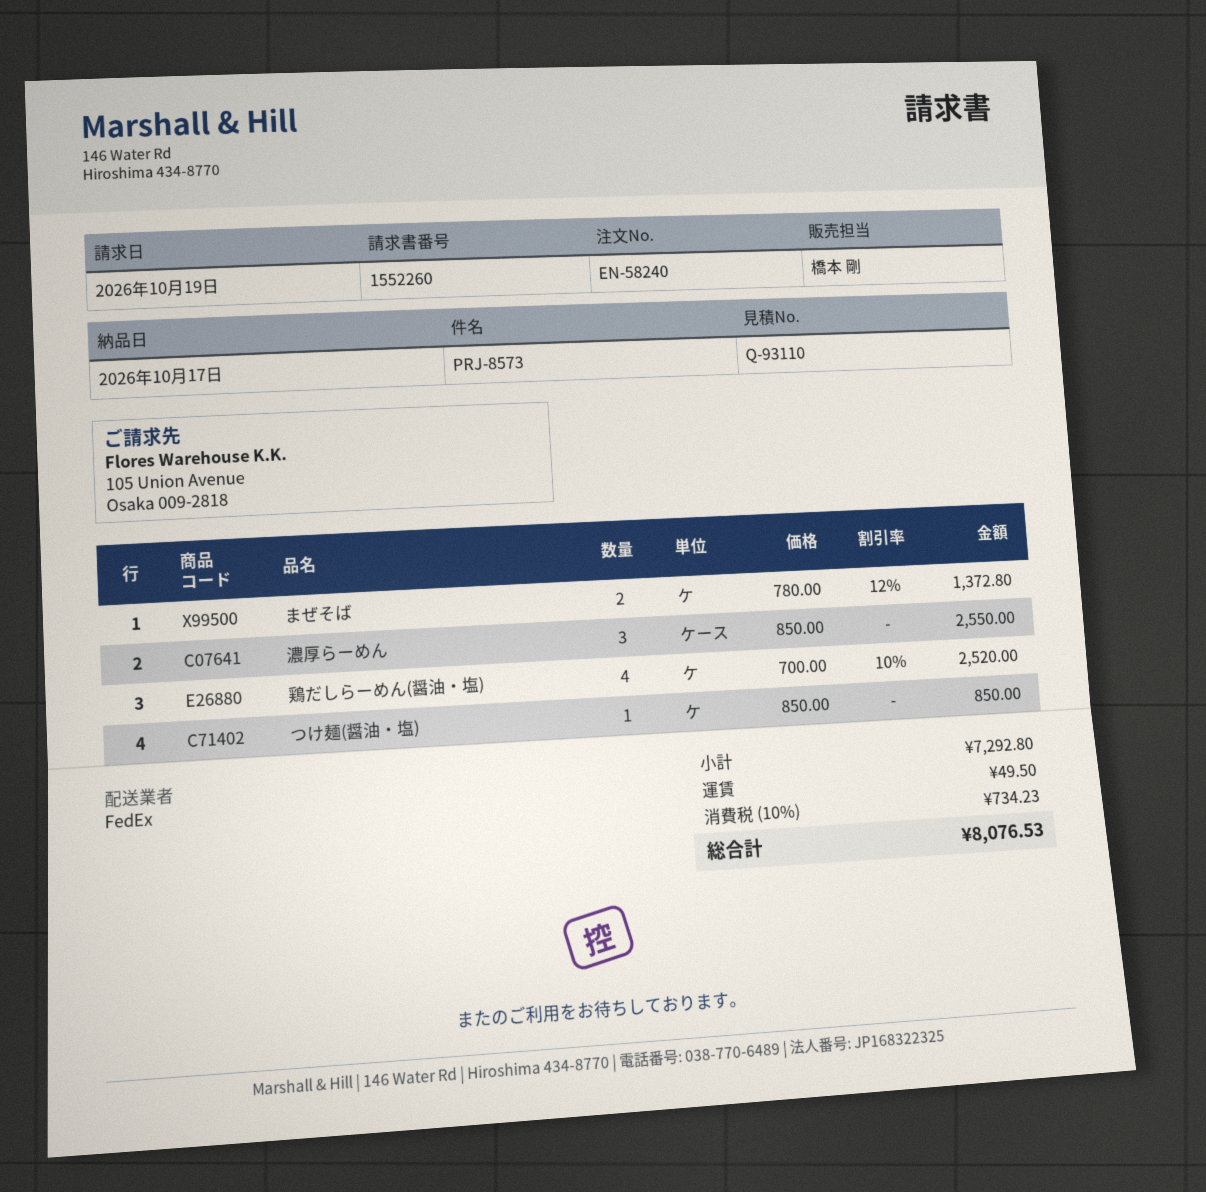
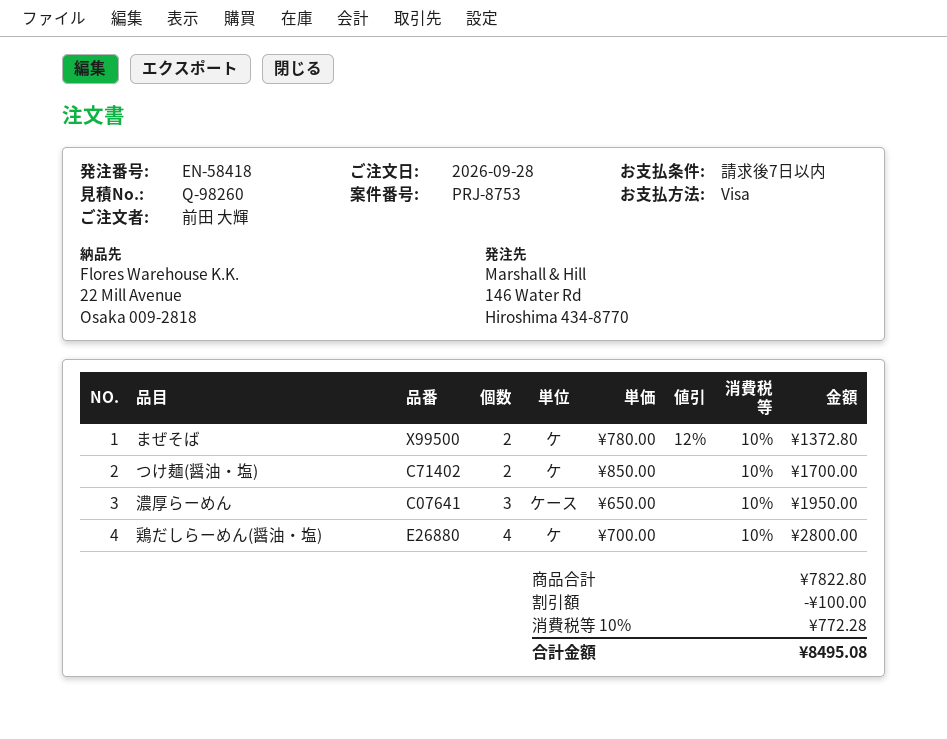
quote number: Q-93110 -> Q-98260
order number: EN-58240 -> EN-58418
reference: PRJ-8573 -> PRJ-8753
濃厚らーめん: 3 x 850.00 = 2550.00 -> 3 x 650.00 = 1950.00
鶏だしらーめん(醤油・塩): 4 x 700.00 - 10% = 2520.00 -> 4 x 700.00 = 2800.00
つけ麺(醤油・塩): 1 x 850.00 = 850.00 -> 2 x 850.00 = 1700.00
subtotal: 7292.80 -> 7822.80
discount: none -> 100.00
shipping: 49.50 -> none
tax: 10% = 734.23 -> 10% = 772.28
total: 8076.53 -> 8495.08

